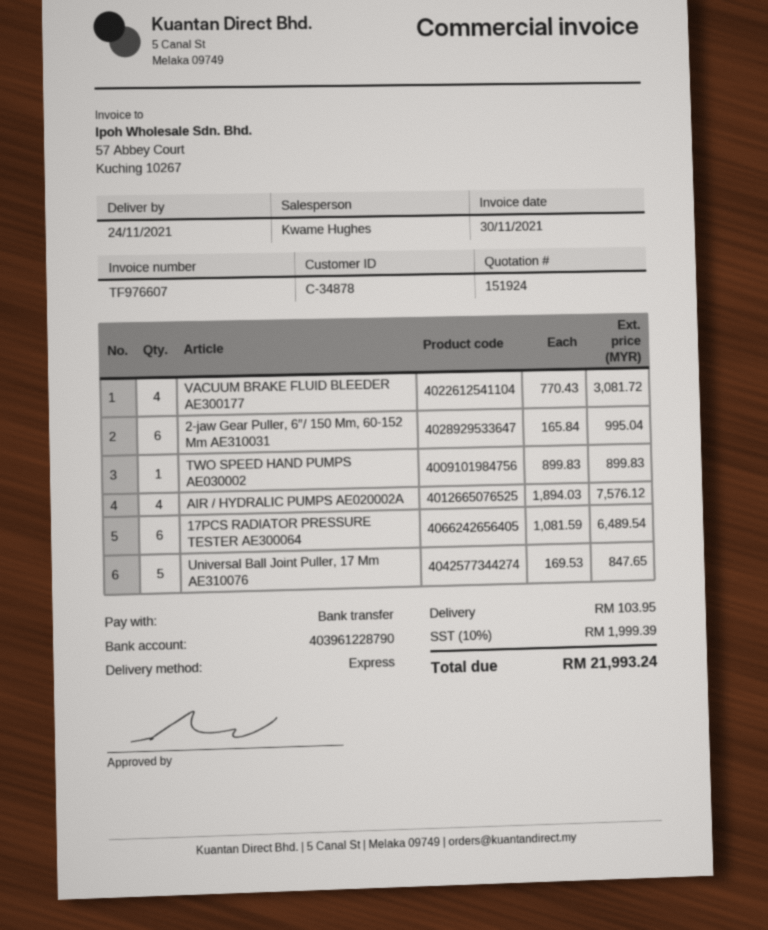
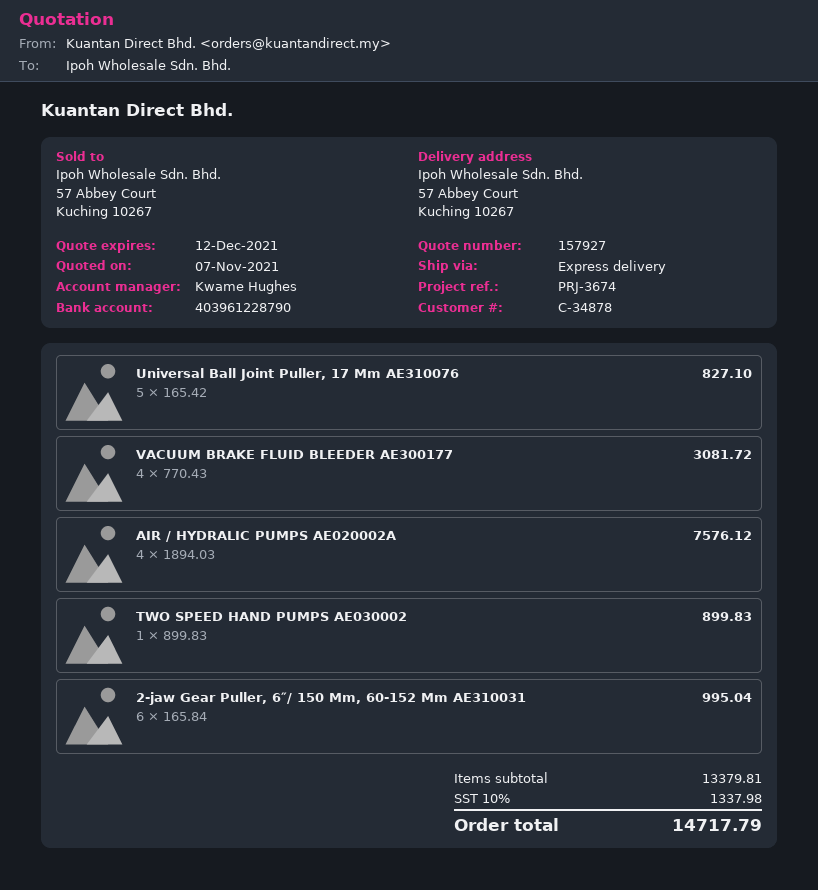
quote number: 151924 -> 157927
17PCS RADIATOR PRESSURE TESTER AE300064: 6 x 1081.59 = 6489.54 -> none
Universal Ball Joint Puller, 17 Mm AE310076: 5 x 169.53 = 847.65 -> 5 x 165.42 = 827.10
shipping: 103.95 -> none
tax: 10% = 1999.39 -> 10% = 1337.98
total: 21993.24 -> 14717.79

